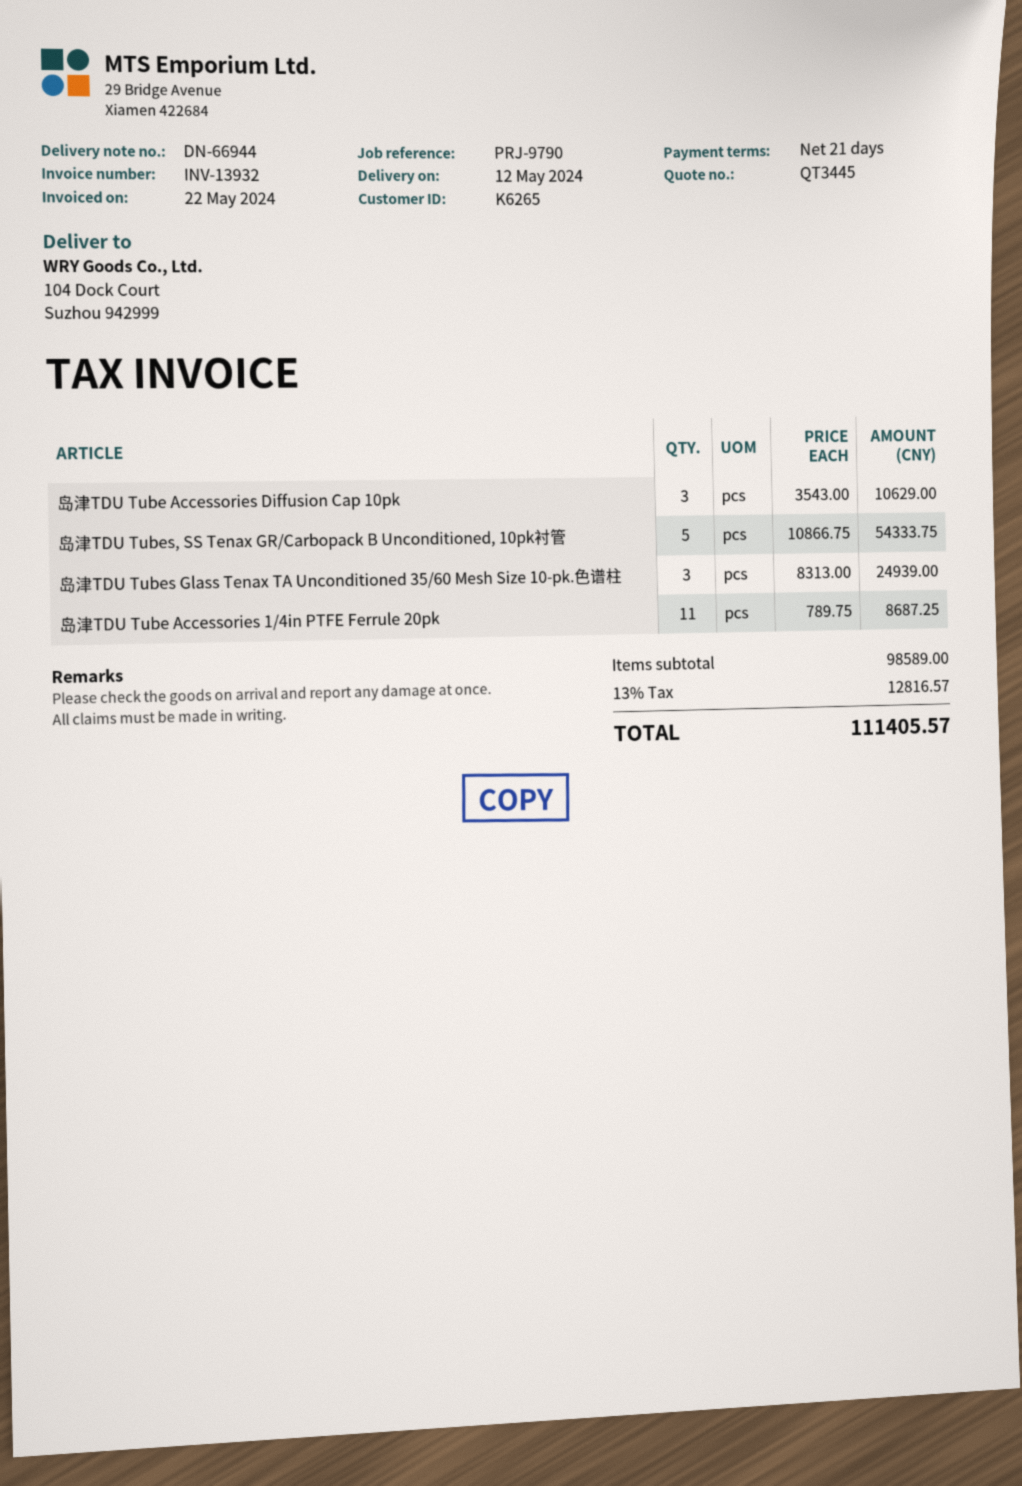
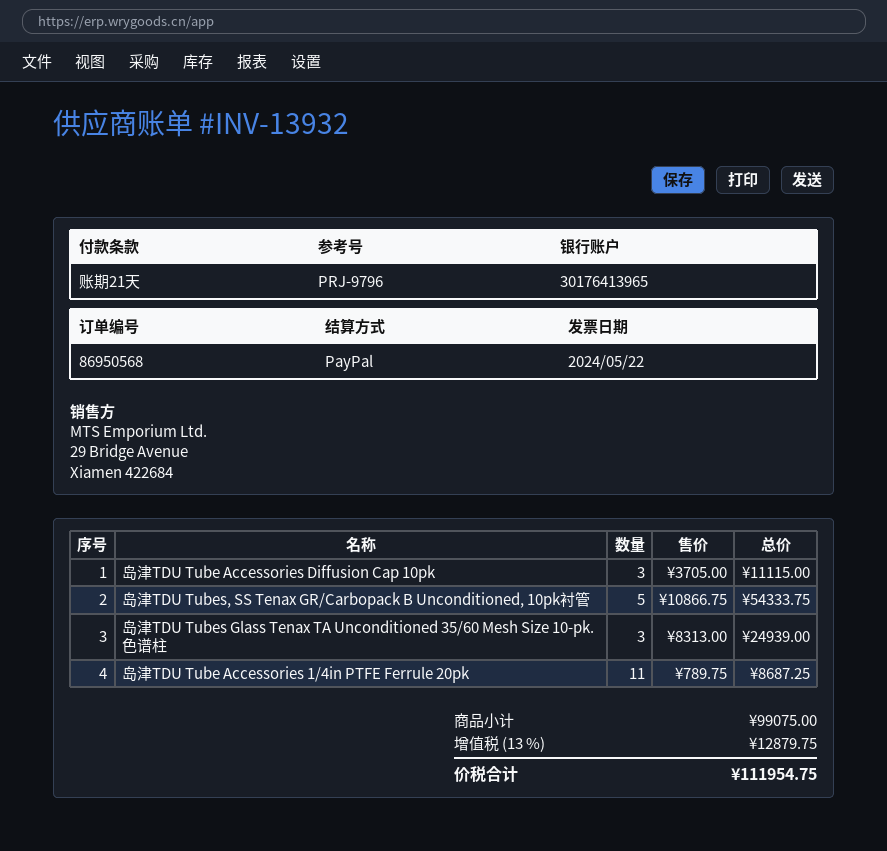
reference: PRJ-9790 -> PRJ-9796
岛津TDU Tube Accessories Diffusion Cap 10pk: 3 x 3543.00 = 10629.00 -> 3 x 3705.00 = 11115.00
subtotal: 98589.00 -> 99075.00
tax: 13% = 12816.57 -> 13% = 12879.75
total: 111405.57 -> 111954.75

